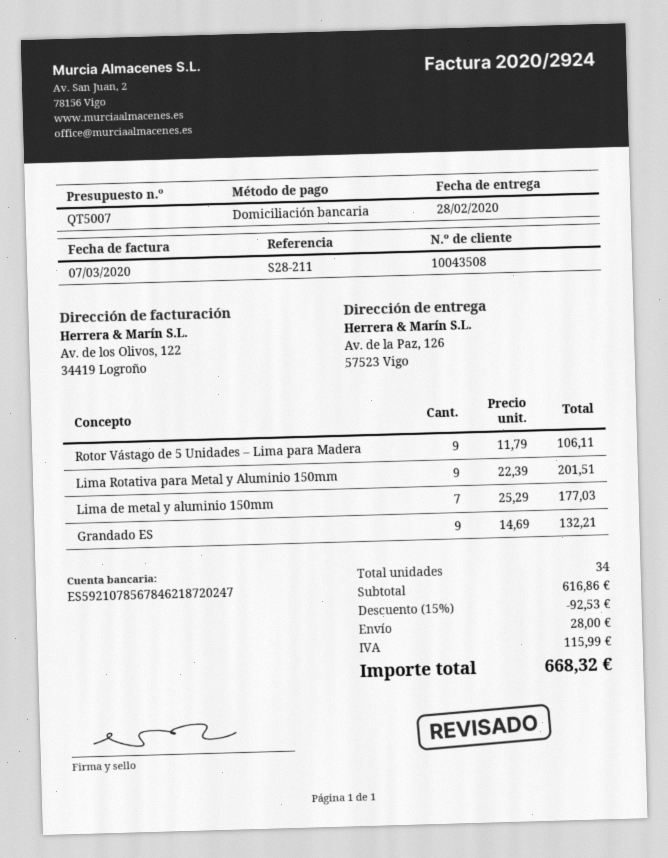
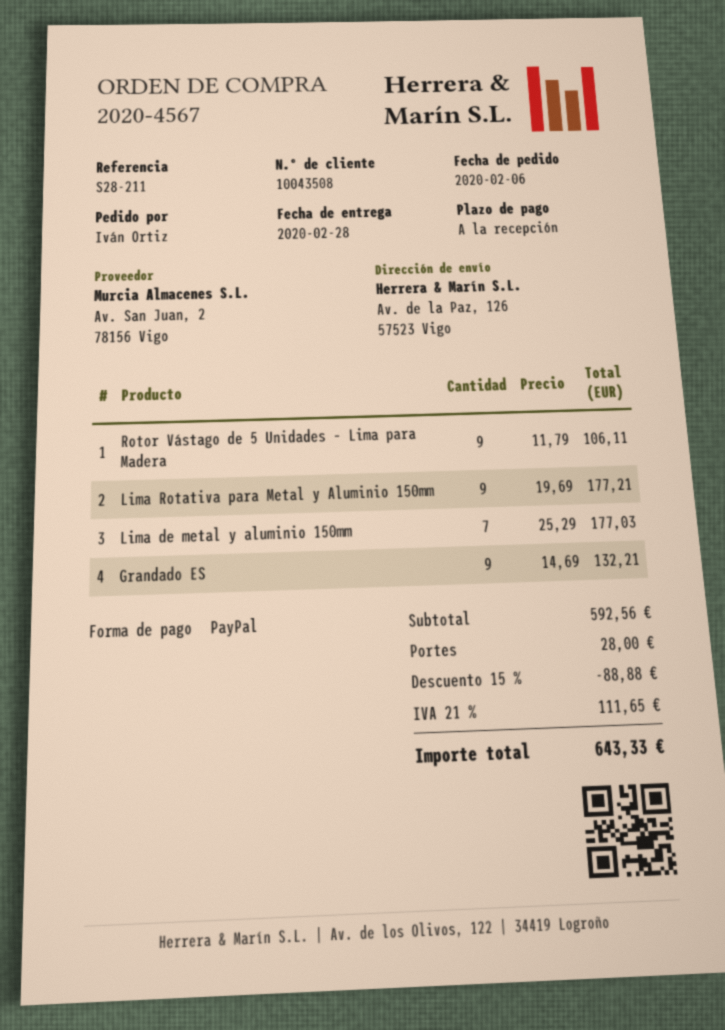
payment method: direct debit -> PayPal
Lima Rotativa para Metal y Aluminio 150mm: 9 x 22.39 = 201.51 -> 9 x 19.69 = 177.21
subtotal: 616.86 -> 592.56
discount: 15% = 92.53 -> 15% = 88.88
tax: 115.99 -> 111.65
total: 668.32 -> 643.33

